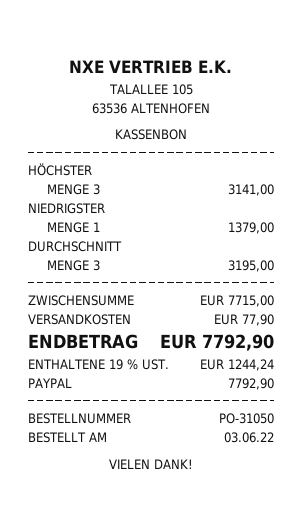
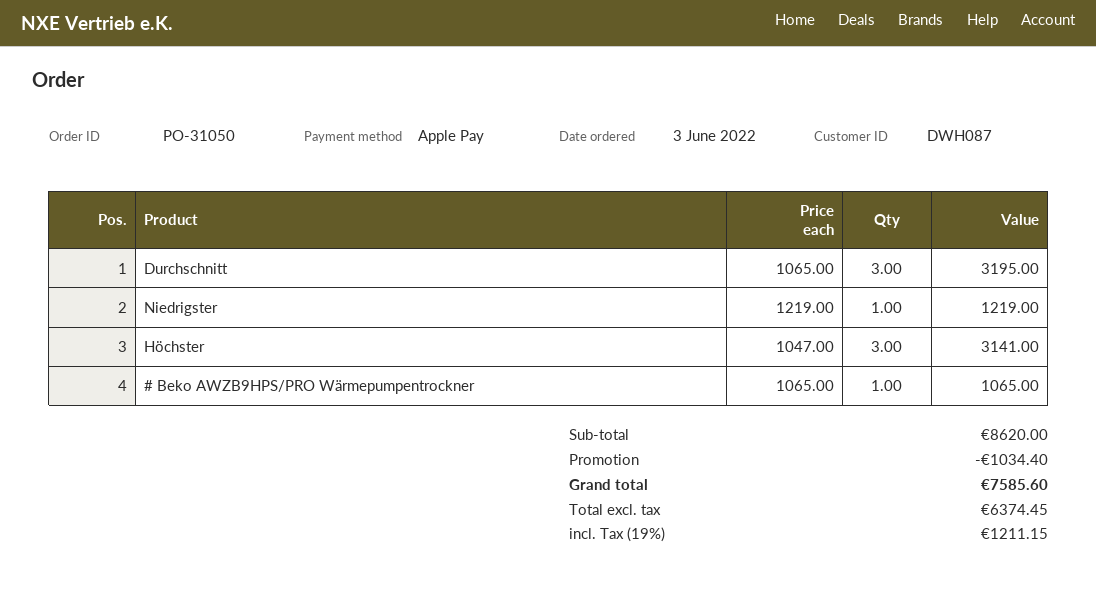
payment method: PayPal -> Apple Pay
NIEDRIGSTER: 1 for 1379.00 -> 1 for 1219.00
# Beko AWZB9HPS/PRO Wärmepumpentrockner: none -> 1 for 1065.00
subtotal: 7715.00 -> 8620.00
discount: none -> 1034.40
shipping: 77.90 -> none
tax: 19% = 1244.24 -> 19% = 1211.15
total: 7792.90 -> 7585.60

